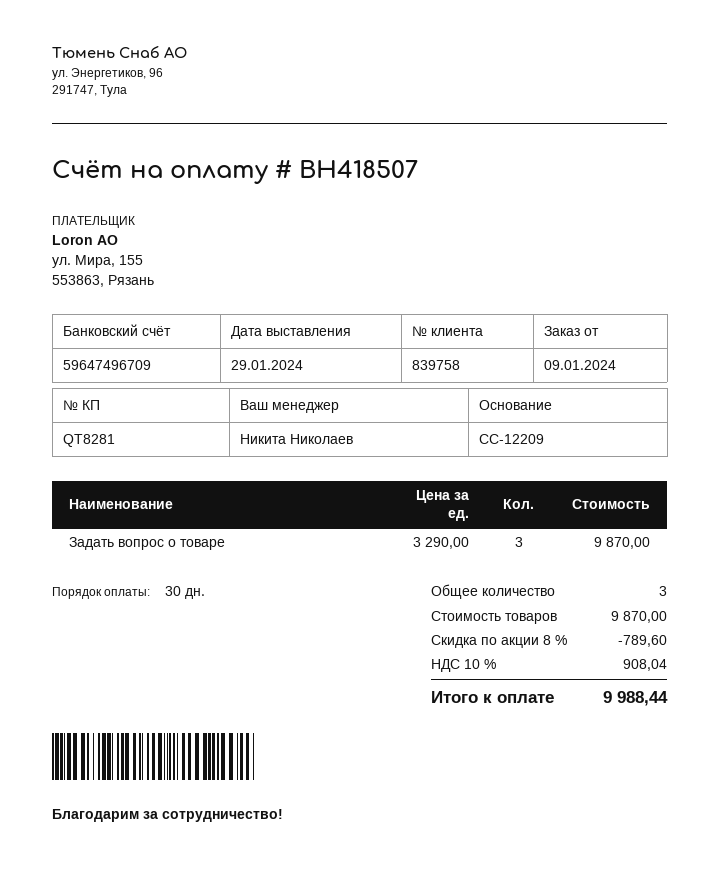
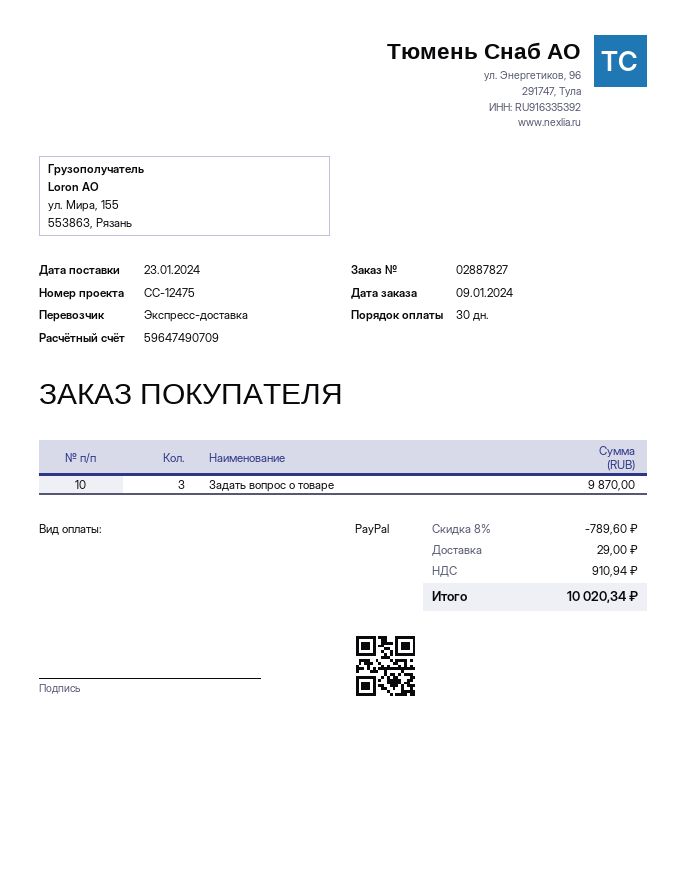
reference: CC-12209 -> CC-12475
bank account: 59647496709 -> 59647490709
shipping: none -> 29.00
tax: 908.04 -> 910.94
total: 9988.44 -> 10020.34

